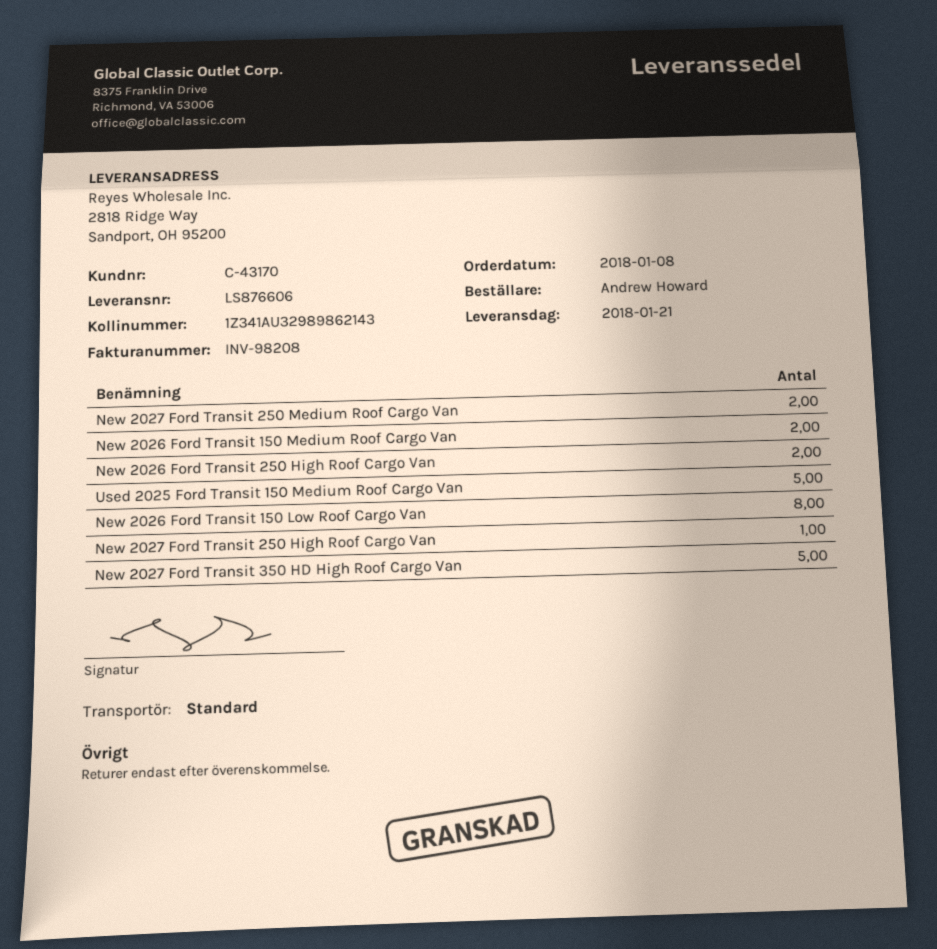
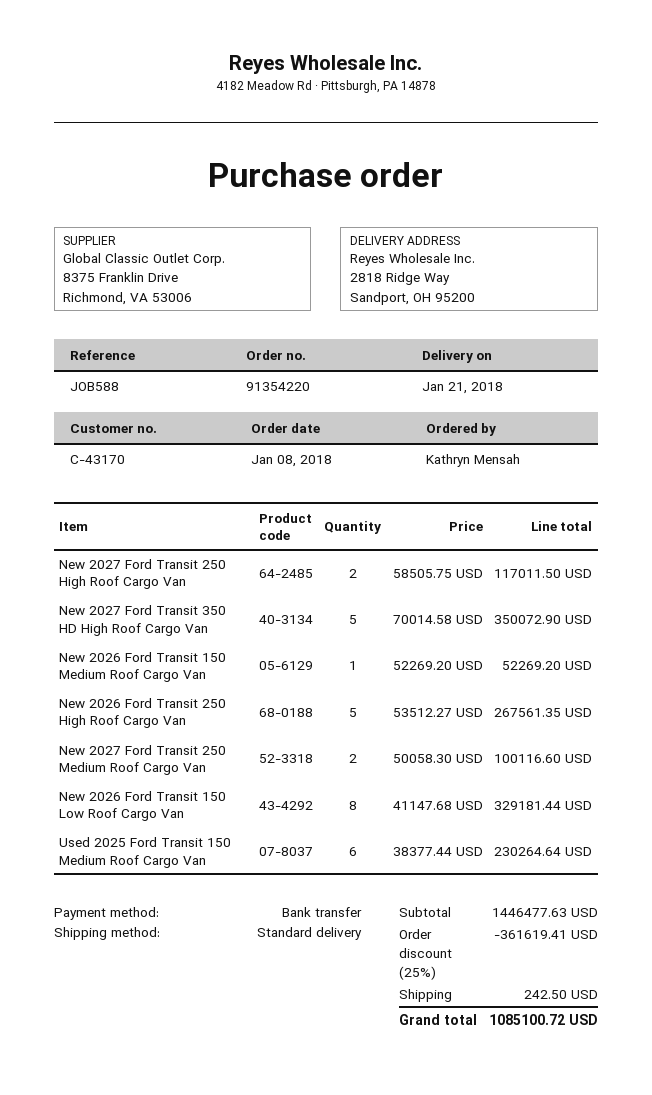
ordered by: Andrew Howard -> Kathryn Mensah
New 2026 Ford Transit 150 Medium Roof Cargo Van: 2 -> 1
New 2026 Ford Transit 250 High Roof Cargo Van: 2 -> 5
Used 2025 Ford Transit 150 Medium Roof Cargo Van: 5 -> 6
New 2027 Ford Transit 250 High Roof Cargo Van: 1 -> 2

